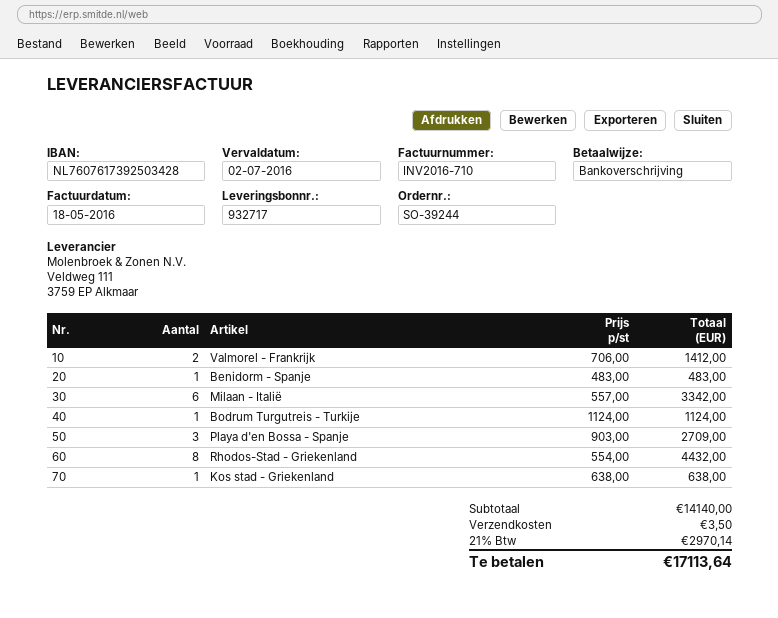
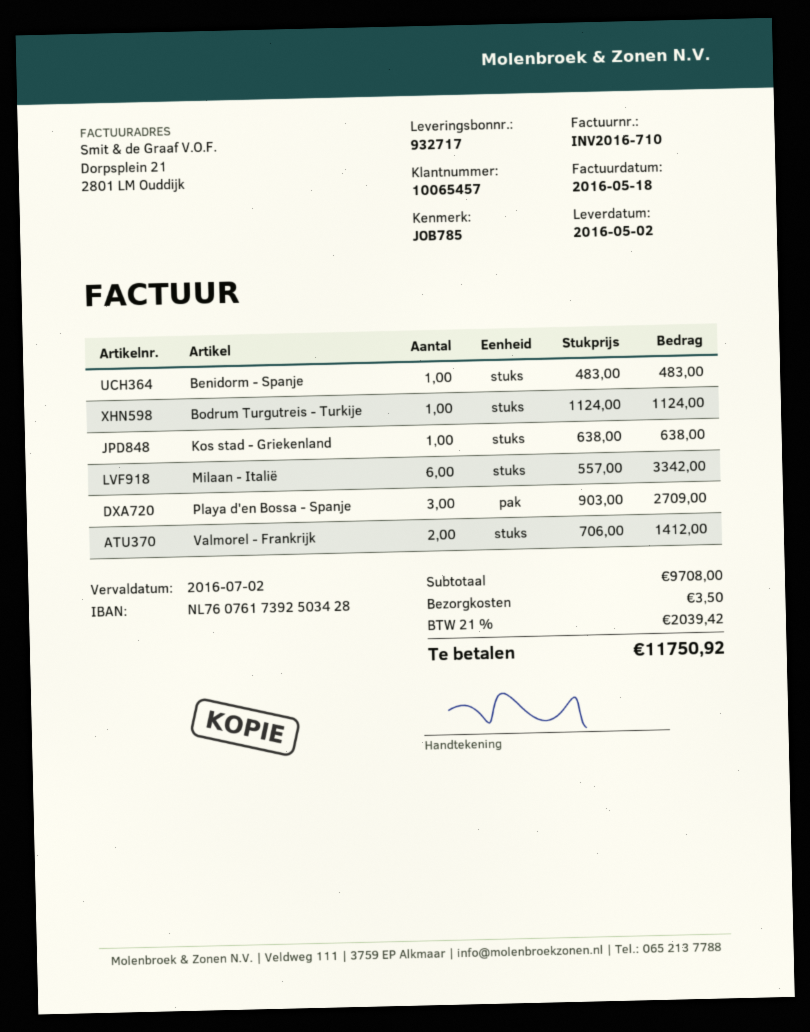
Rhodos-Stad - Griekenland: 8 x 554.00 = 4432.00 -> none
subtotal: 14140.00 -> 9708.00
tax: 21% = 2970.14 -> 21% = 2039.42
total: 17113.64 -> 11750.92

